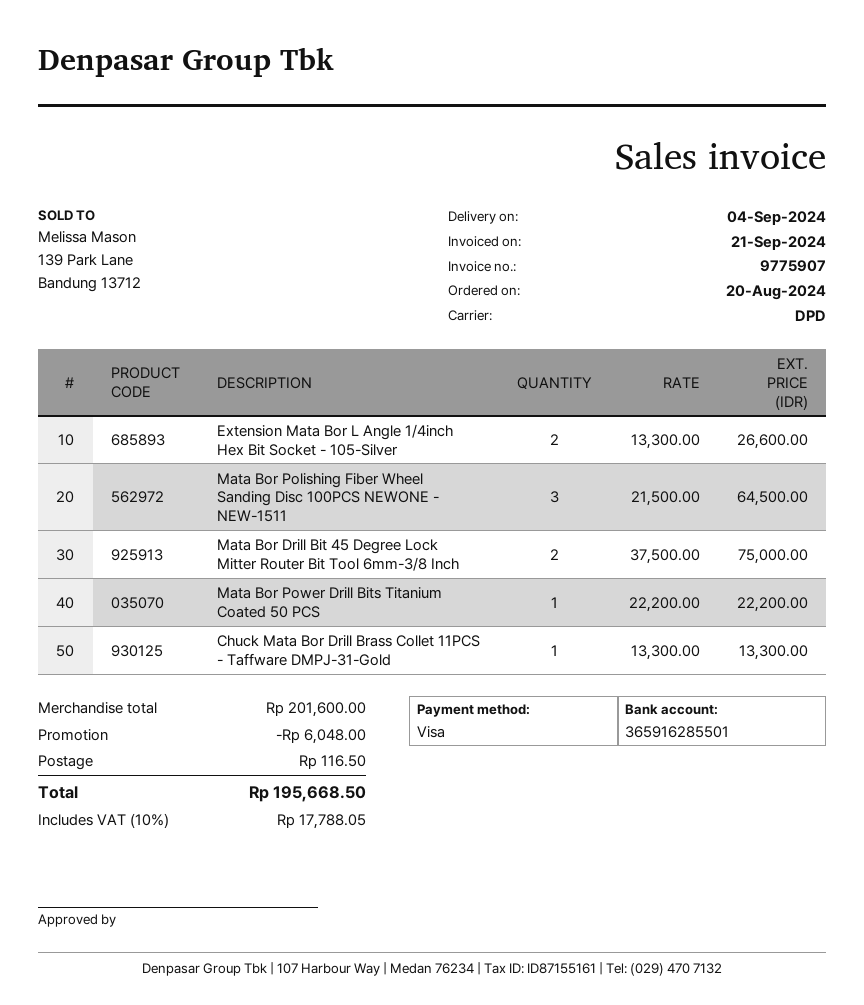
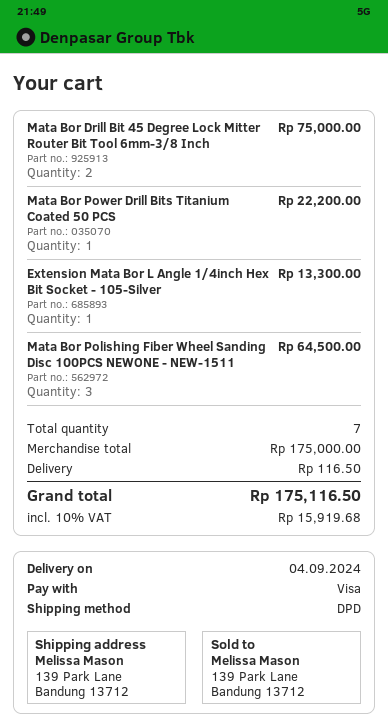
Extension Mata Bor L Angle 1/4inch Hex Bit Socket - 105-Silver: 2 for 26600.00 -> 1 for 13300.00
Chuck Mata Bor Drill Brass Collet 11PCS - Taffware DMPJ-31-Gold: 1 for 13300.00 -> none
subtotal: 201600.00 -> 175000.00
discount: 6048.00 -> none
tax: 10% = 17788.05 -> 10% = 15919.68
total: 195668.50 -> 175116.50

